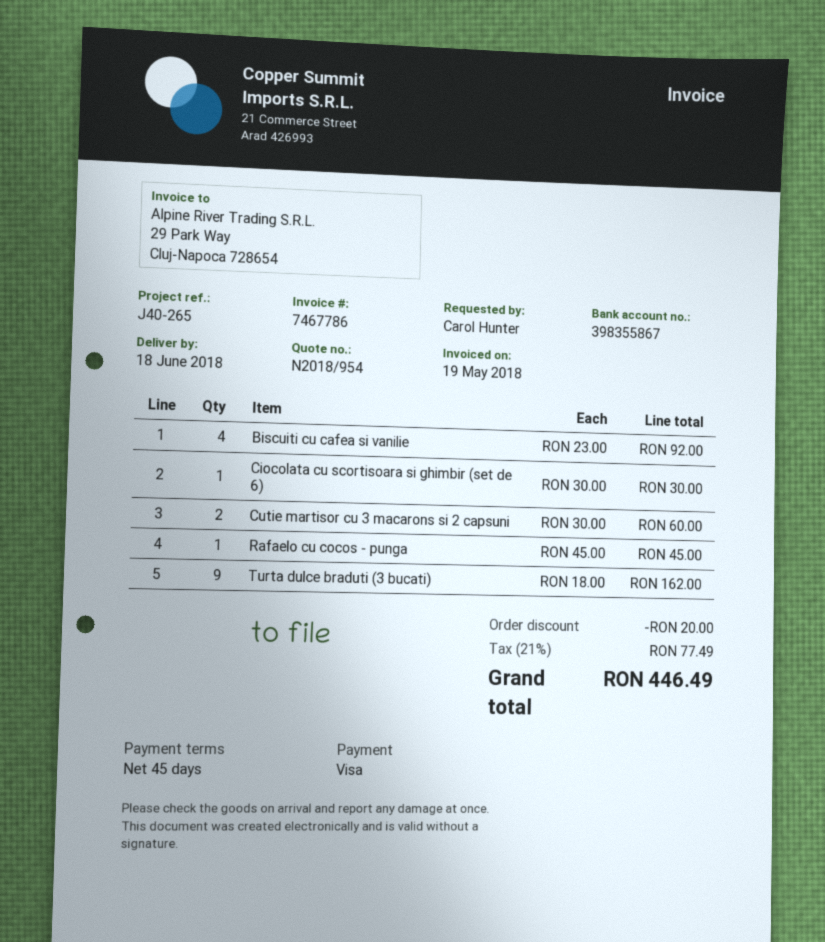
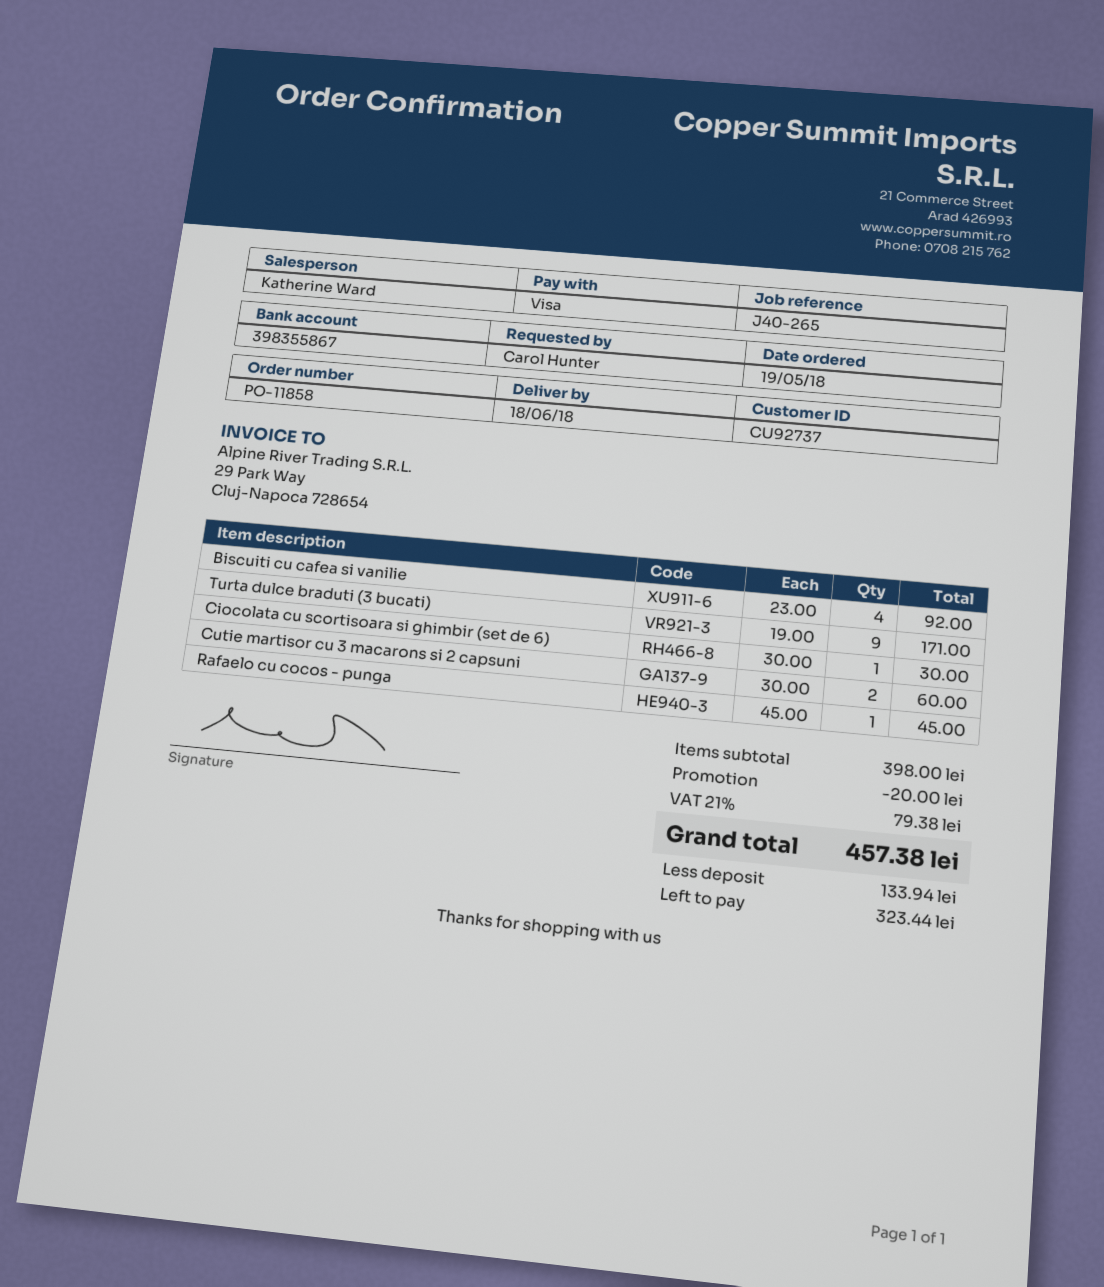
Turta dulce braduti (3 bucati): 9 x 18.00 = 162.00 -> 9 x 19.00 = 171.00
tax: 21% = 77.49 -> 21% = 79.38
total: 446.49 -> 457.38

